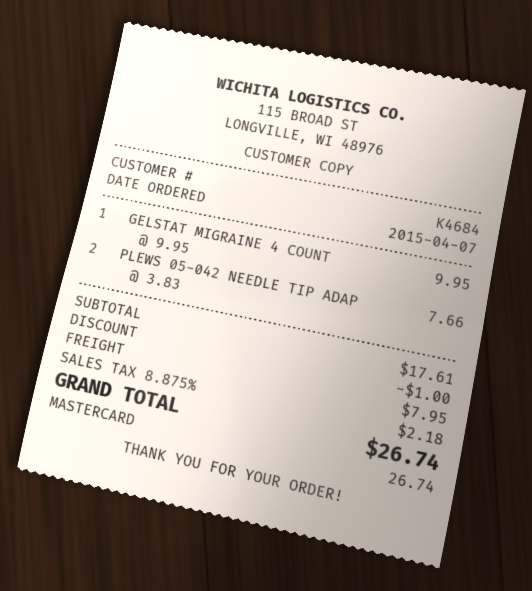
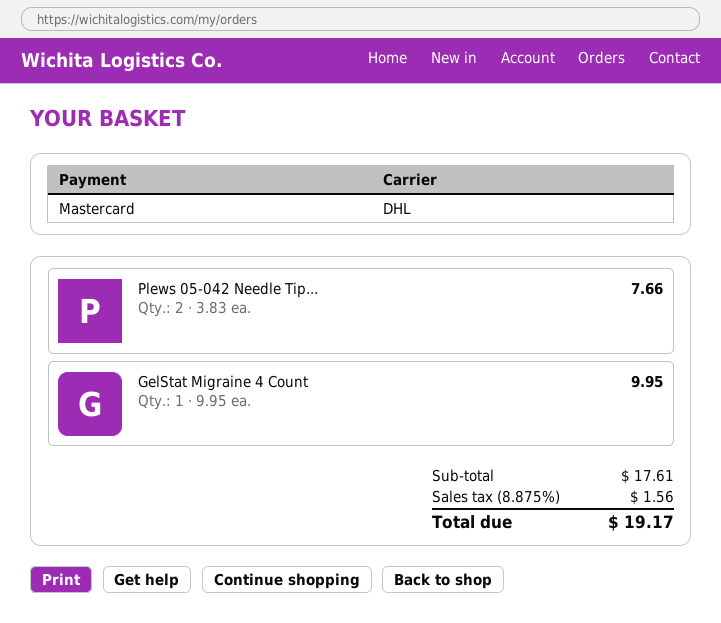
discount: 1.00 -> none
shipping: 7.95 -> none
tax: 8.875% = 2.18 -> 8.875% = 1.56
total: 26.74 -> 19.17

